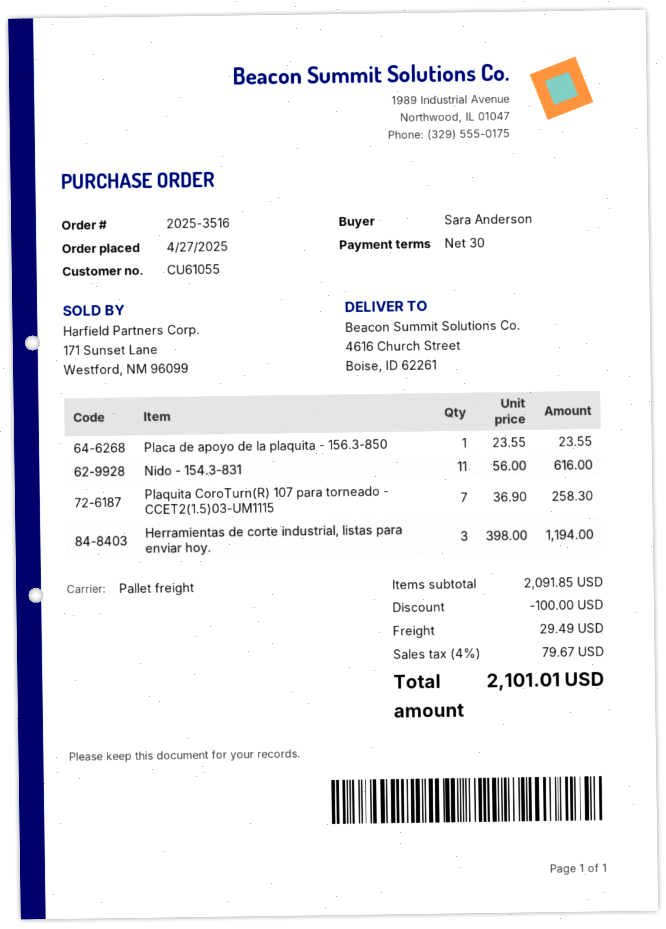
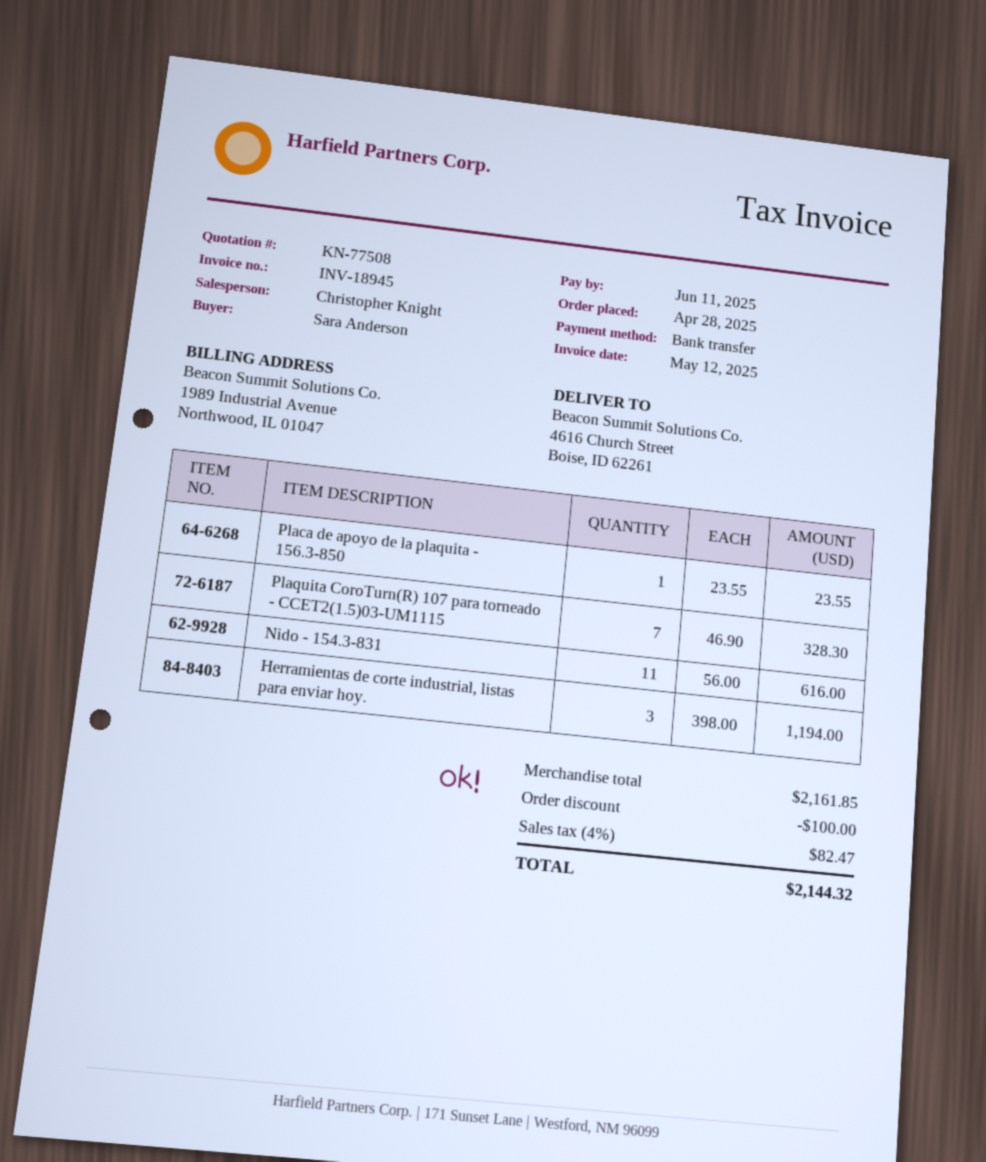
order date: 2025-04-27 -> 2025-04-28
Plaquita CoroTurn(R) 107 para torneado - CCET2(1.5)03-UM1115: 7 x 36.90 = 258.30 -> 7 x 46.90 = 328.30
subtotal: 2091.85 -> 2161.85
shipping: 29.49 -> none
tax: 4% = 79.67 -> 4% = 82.47
total: 2101.01 -> 2144.32

